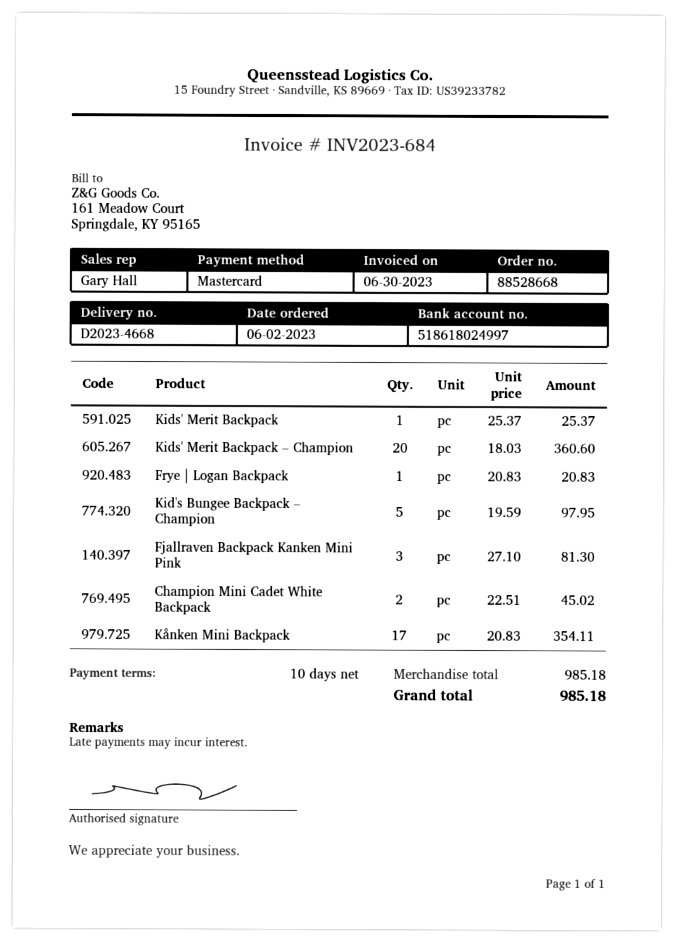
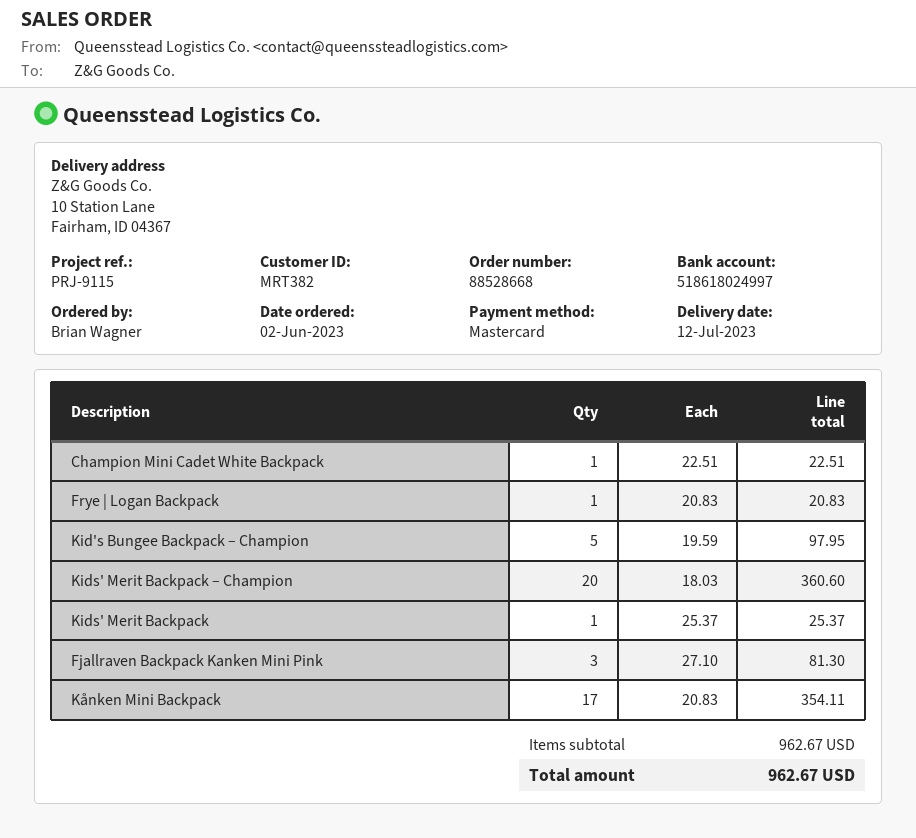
Champion Mini Cadet White Backpack: 2 x 22.51 = 45.02 -> 1 x 22.51 = 22.51
subtotal: 985.18 -> 962.67
total: 985.18 -> 962.67

